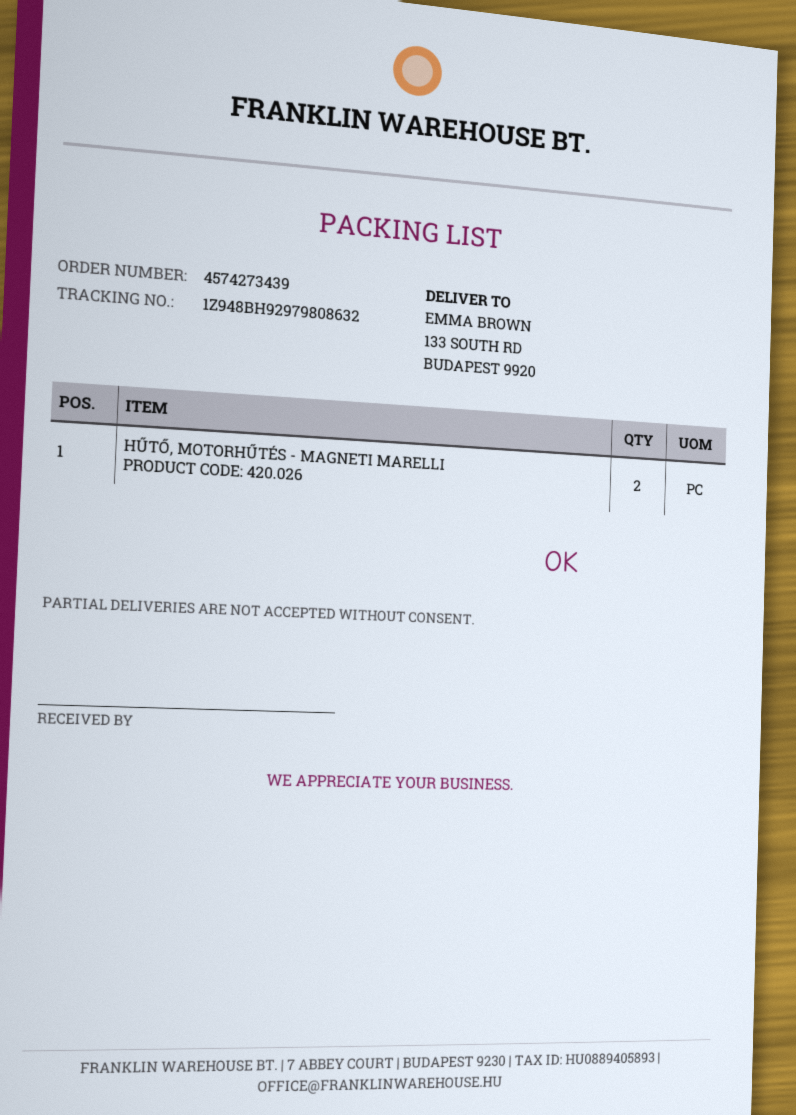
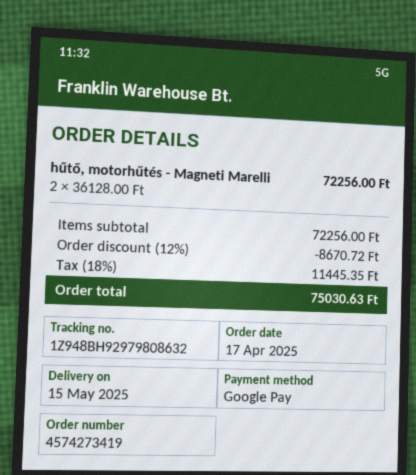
order number: 4574273439 -> 4574273419

